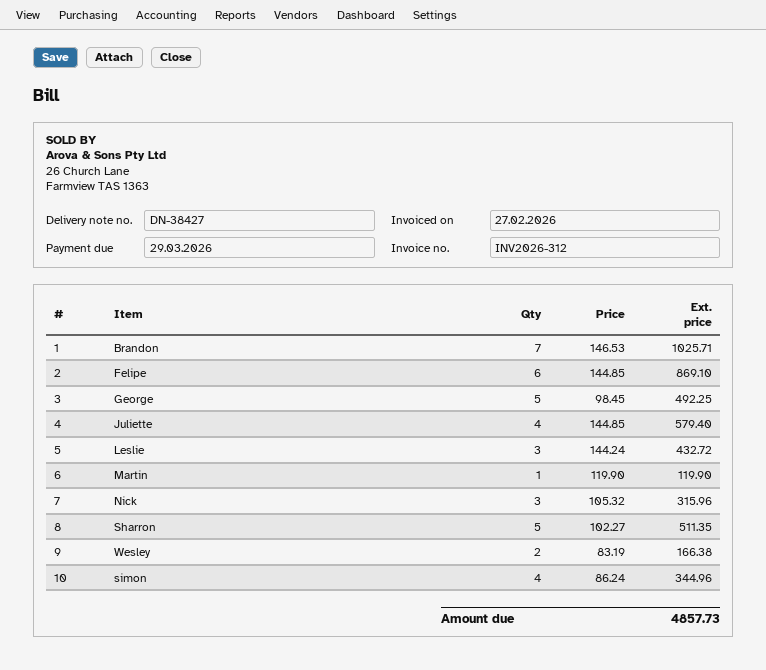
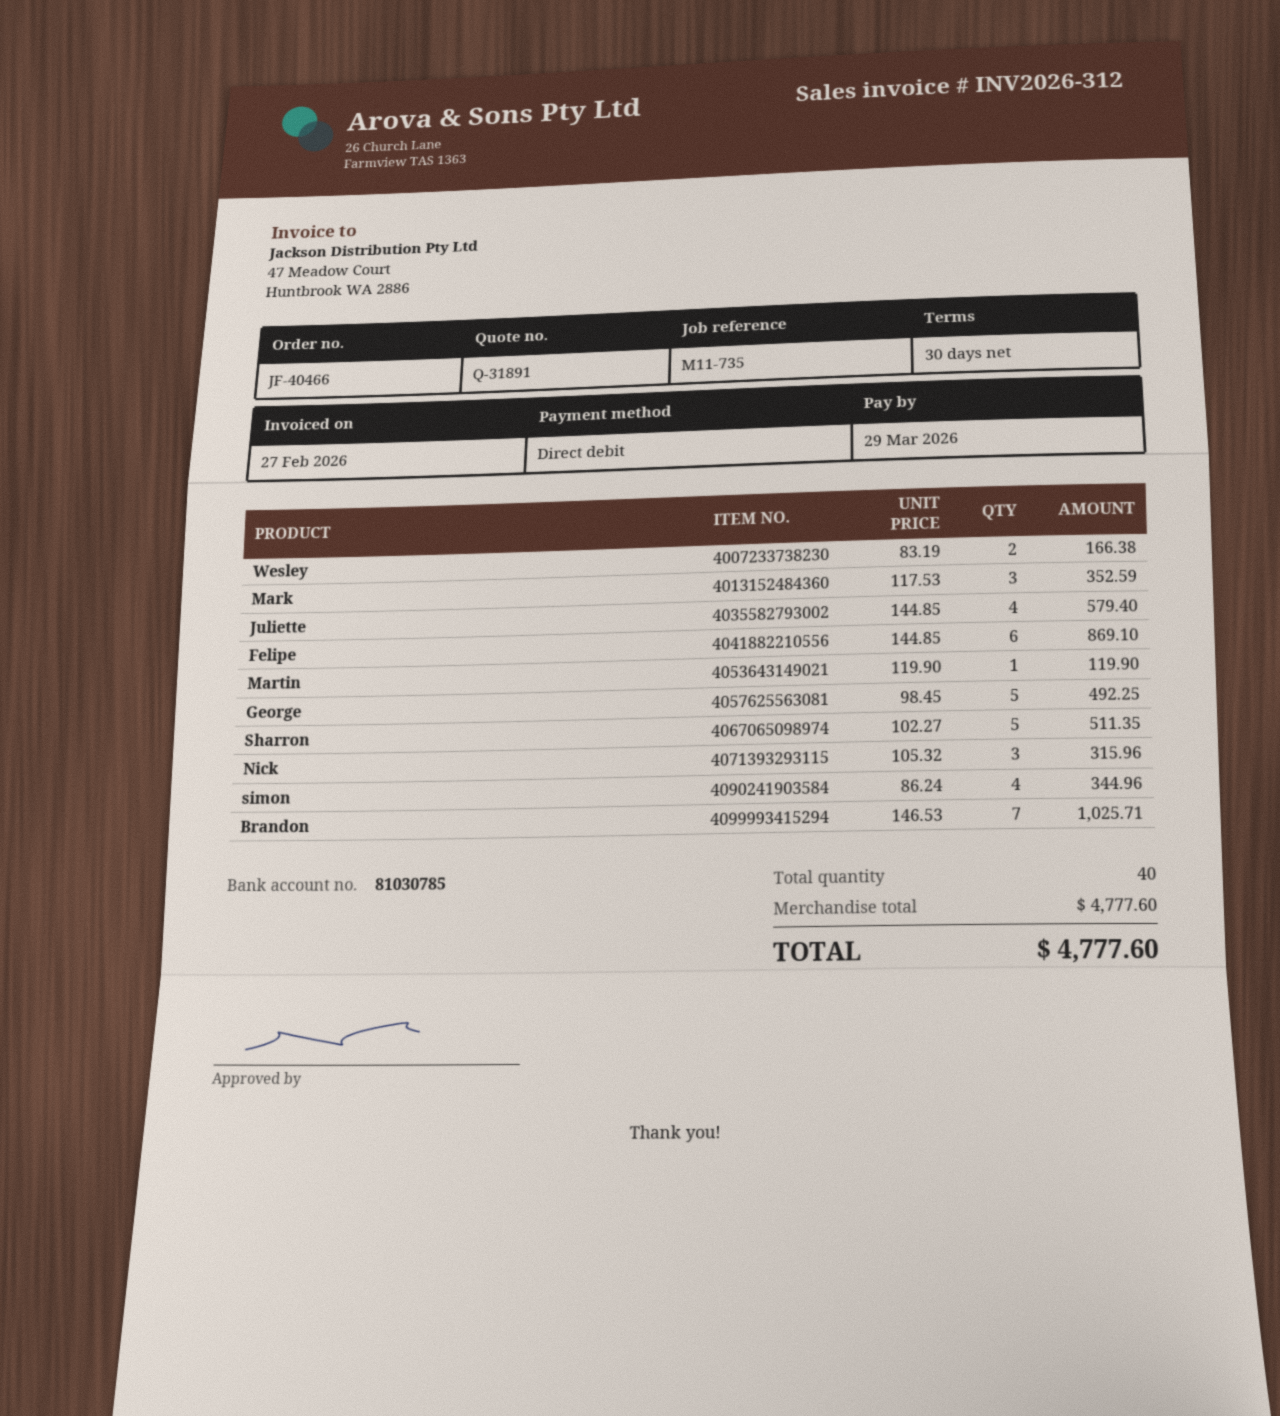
Leslie: 3 x 144.24 = 432.72 -> none
Mark: none -> 3 x 117.53 = 352.59
total: 4857.73 -> 4777.60

